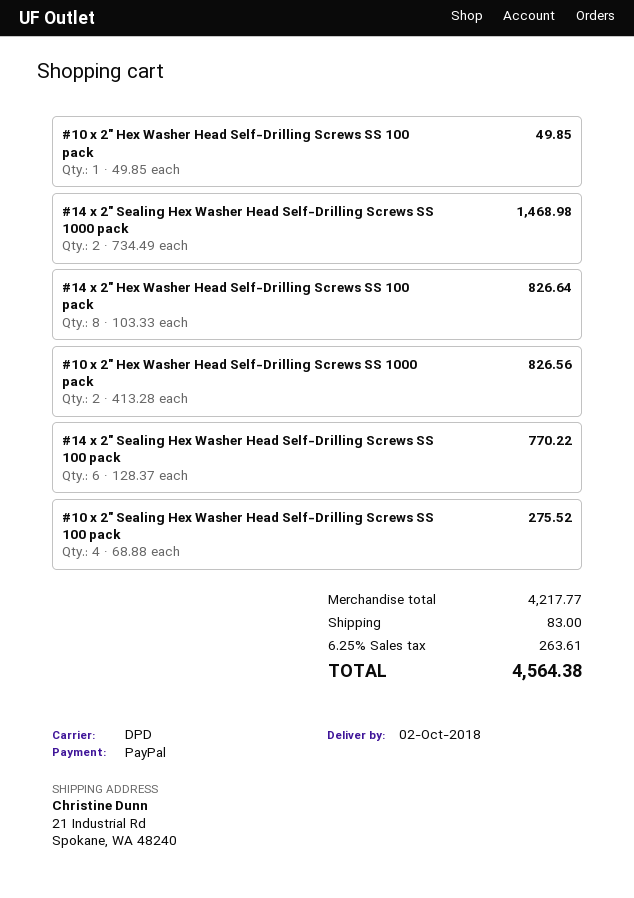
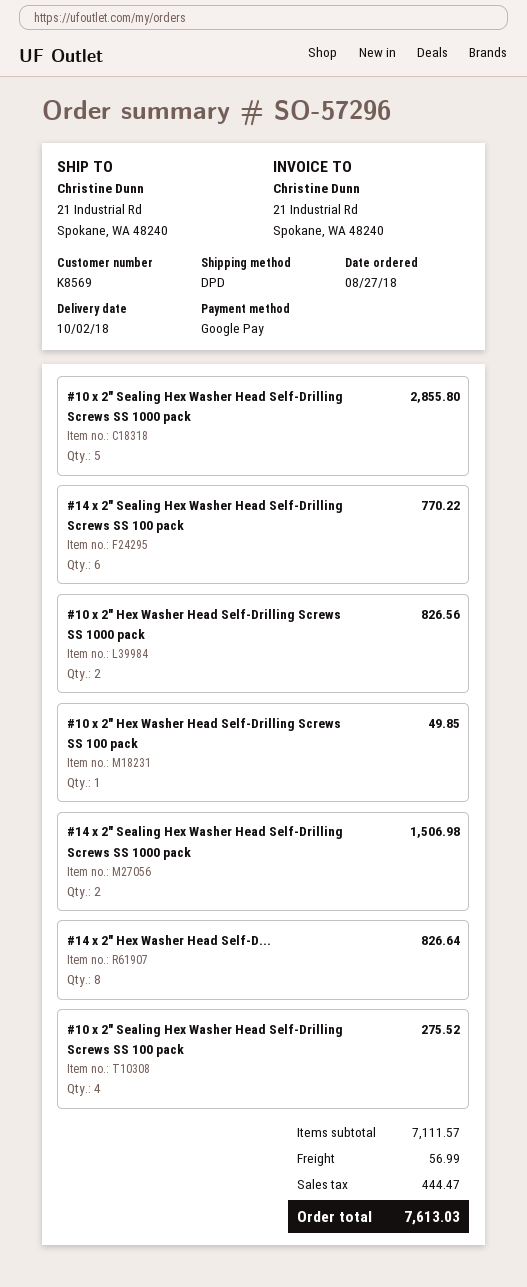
payment method: PayPal -> Google Pay
#14 x 2" Sealing Hex Washer Head Self-Drilling Screws SS 1000 pack: 2 for 1468.98 -> 2 for 1506.98
#10 x 2" Sealing Hex Washer Head Self-Drilling Screws SS 1000 pack: none -> 5 for 2855.80
subtotal: 4217.77 -> 7111.57
shipping: 83.00 -> 56.99
tax: 263.61 -> 444.47
total: 4564.38 -> 7613.03

